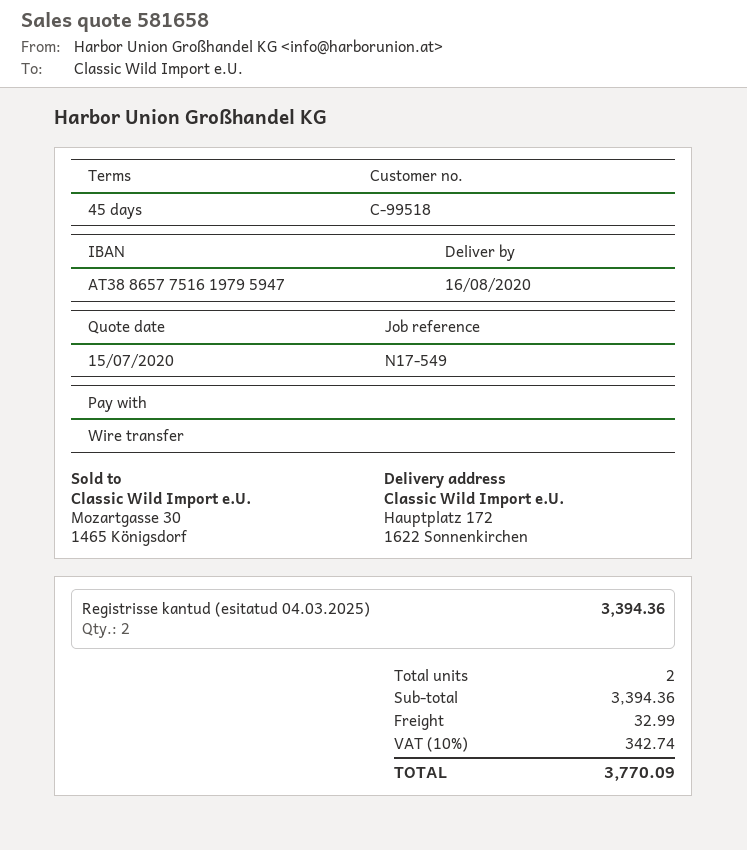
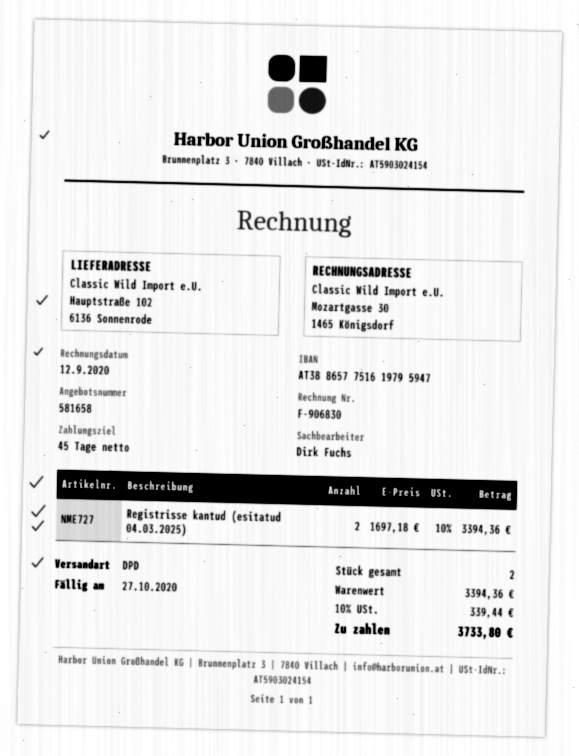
ship to: Hauptplatz 172, 1622 Sonnenkirchen -> Hauptstraße 102, 6136 Sonnenrode
shipping: 32.99 -> none
tax: 10% = 342.74 -> 10% = 339.44
total: 3770.09 -> 3733.80

